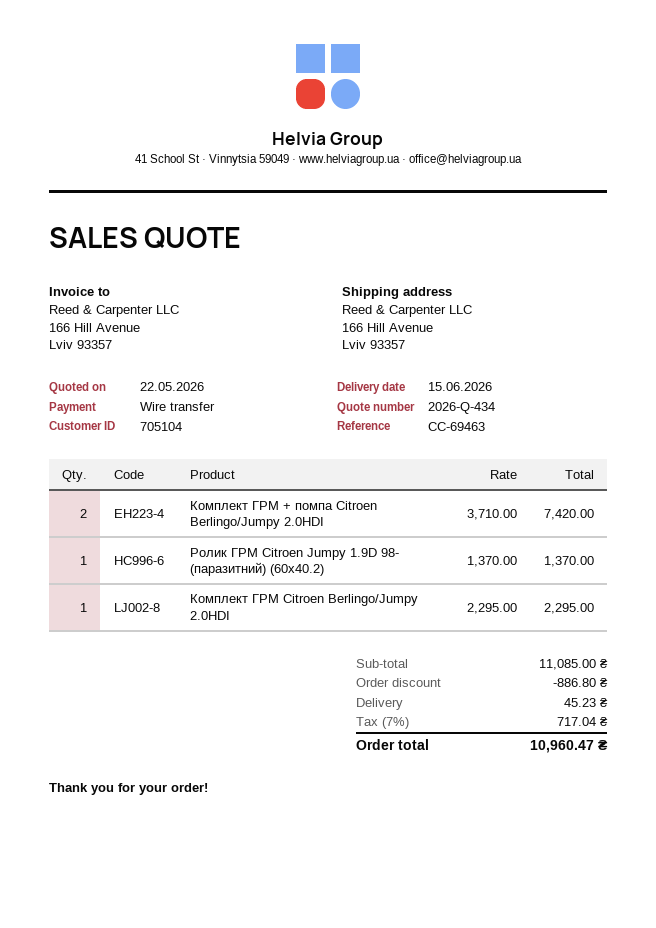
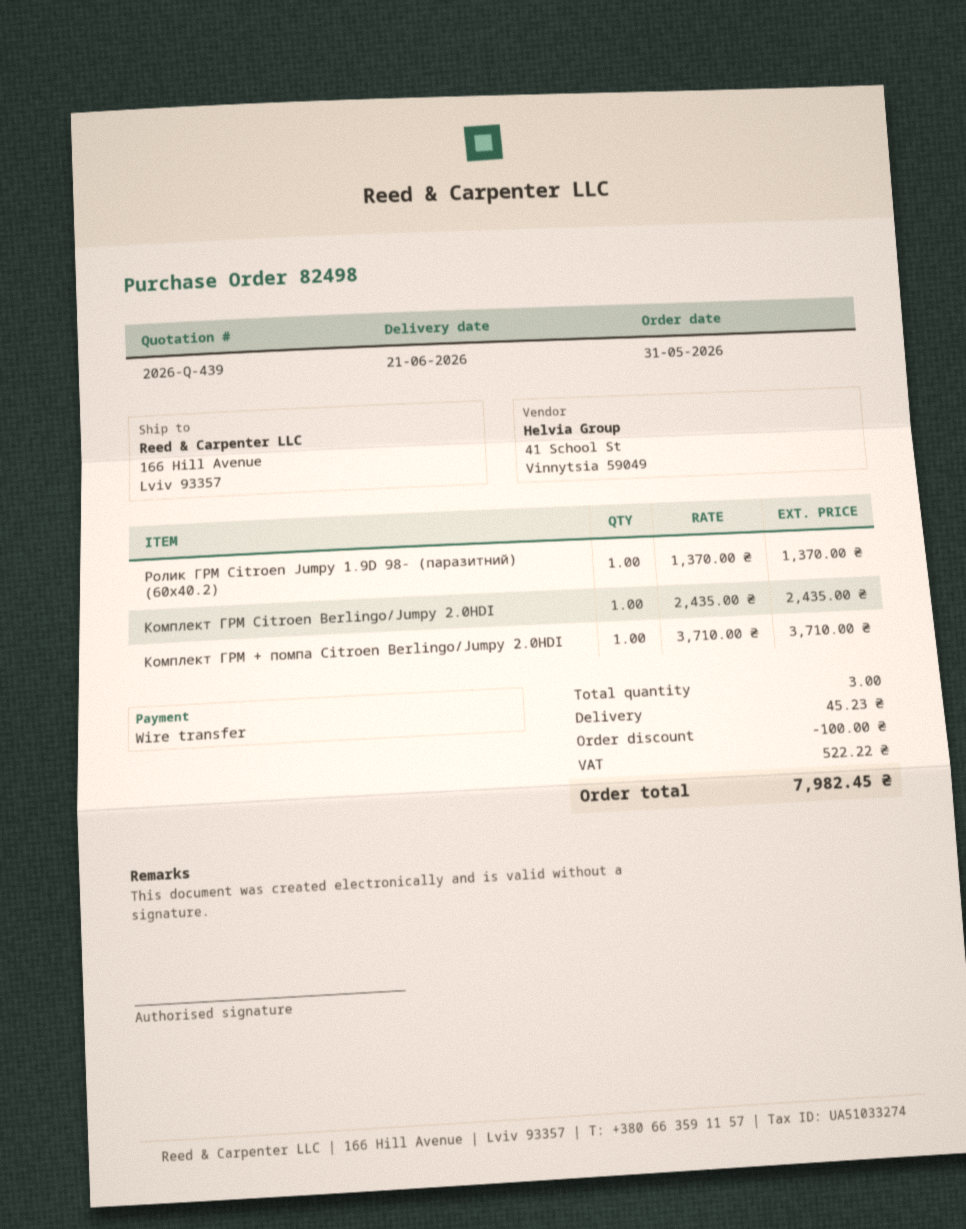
quote number: 2026-Q-434 -> 2026-Q-439
delivery date: 2026-06-15 -> 2026-06-21
Комплект ГРМ + помпа Citroen Berlingo/Jumpy 2.0HDI: 2 x 3710.00 = 7420.00 -> 1 x 3710.00 = 3710.00
Комплект ГРМ Citroen Berlingo/Jumpy 2.0HDI: 1 x 2295.00 = 2295.00 -> 1 x 2435.00 = 2435.00
discount: 886.80 -> 100.00
tax: 717.04 -> 522.22
total: 10960.47 -> 7982.45

